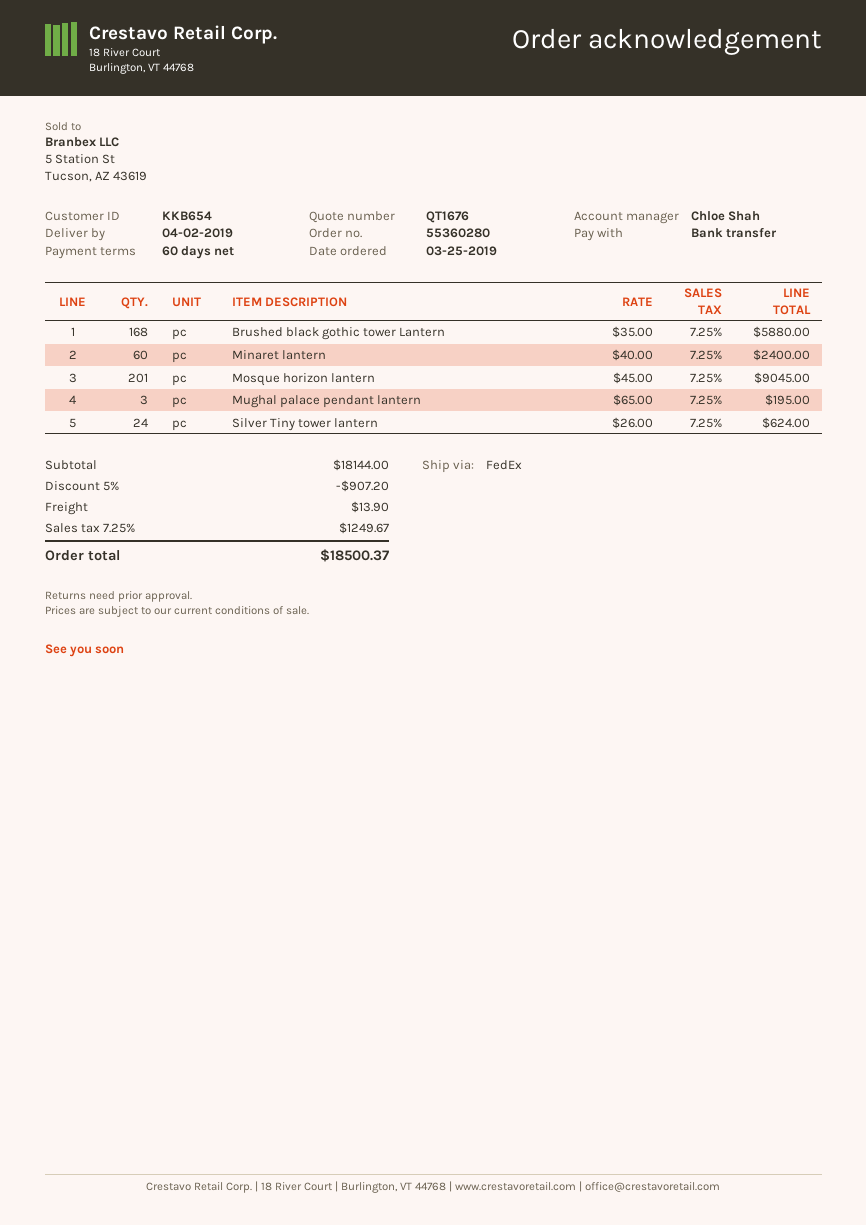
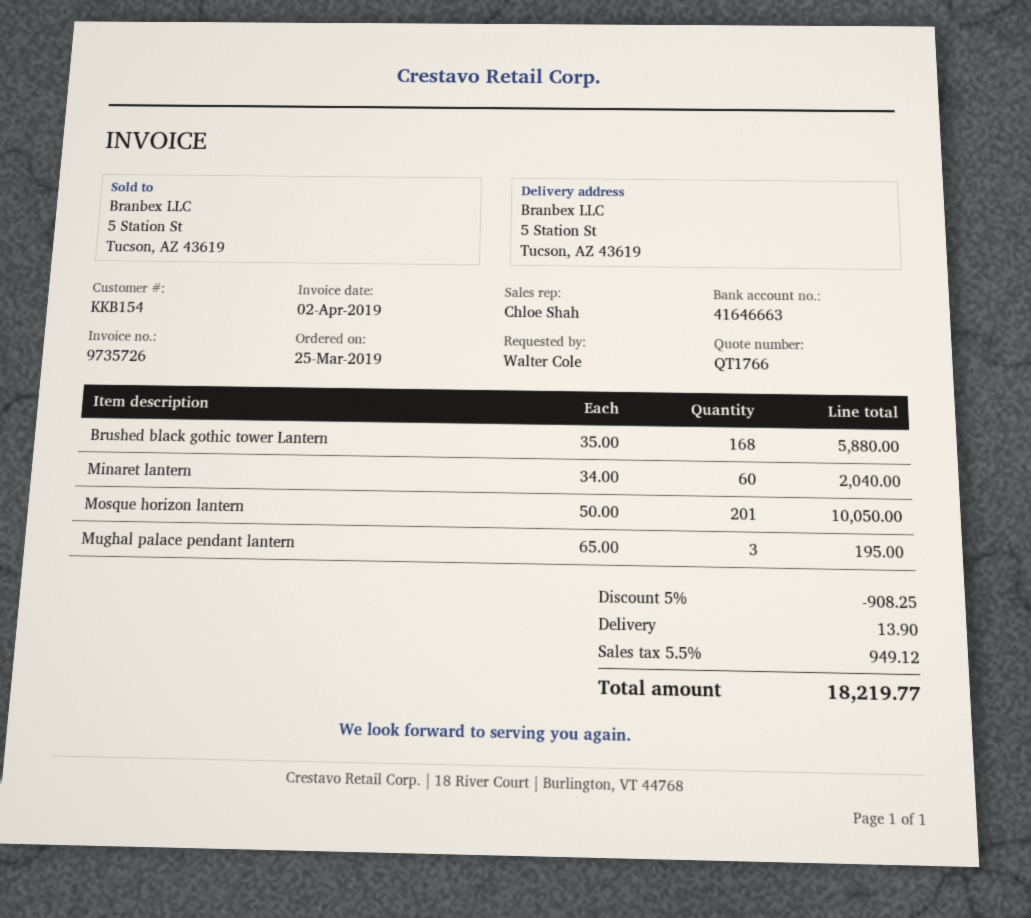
quote number: QT1676 -> QT1766
customer number: KKB654 -> KKB154
Minaret lantern: 60 x 40.00 = 2400.00 -> 60 x 34.00 = 2040.00
Mosque horizon lantern: 201 x 45.00 = 9045.00 -> 201 x 50.00 = 10050.00
Silver Tiny tower lantern: 24 x 26.00 = 624.00 -> none
discount: 5% = 907.20 -> 5% = 908.25
tax: 7.25% = 1249.67 -> 5.5% = 949.12
total: 18500.37 -> 18219.77

